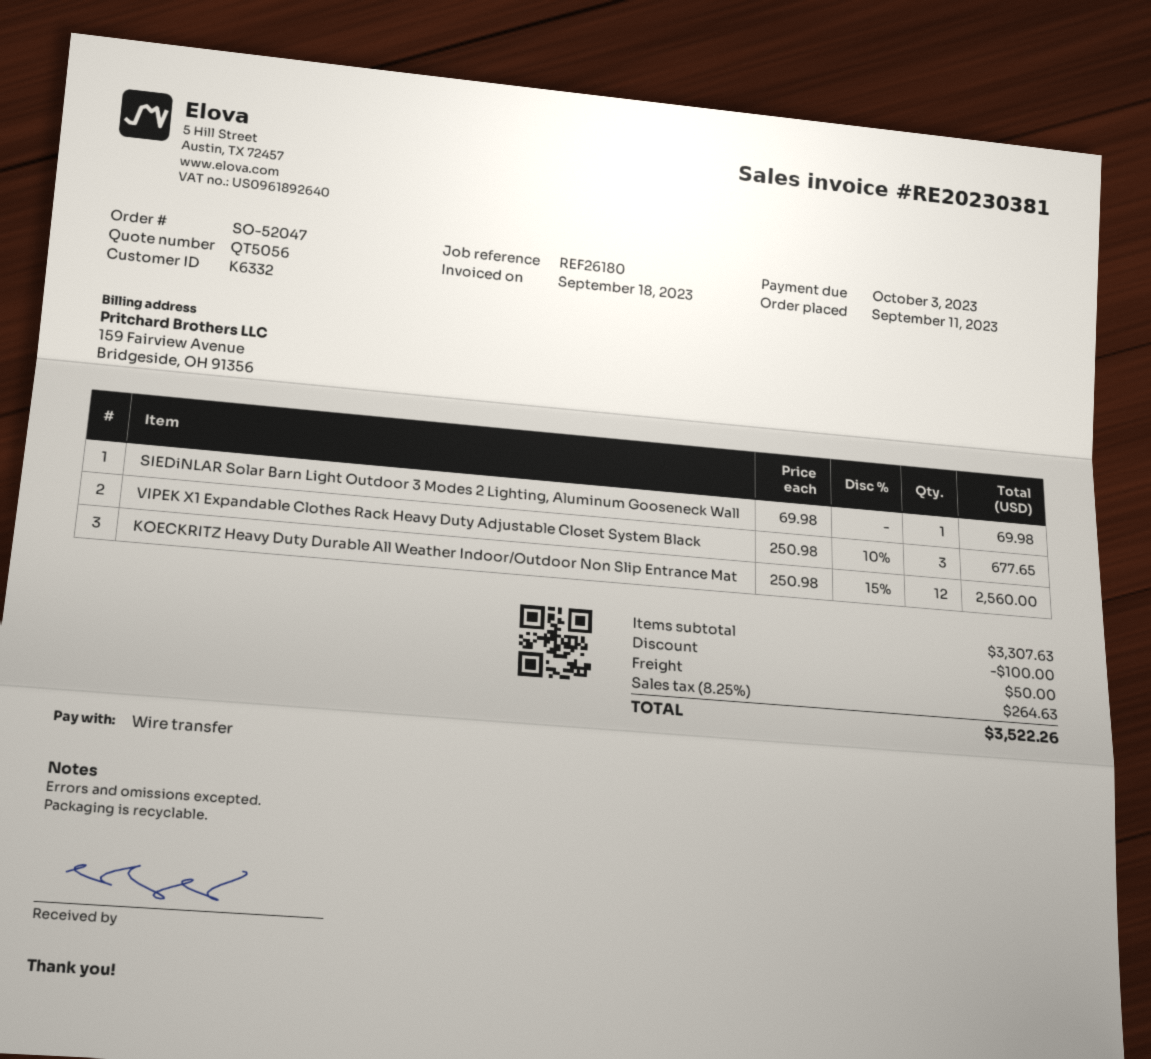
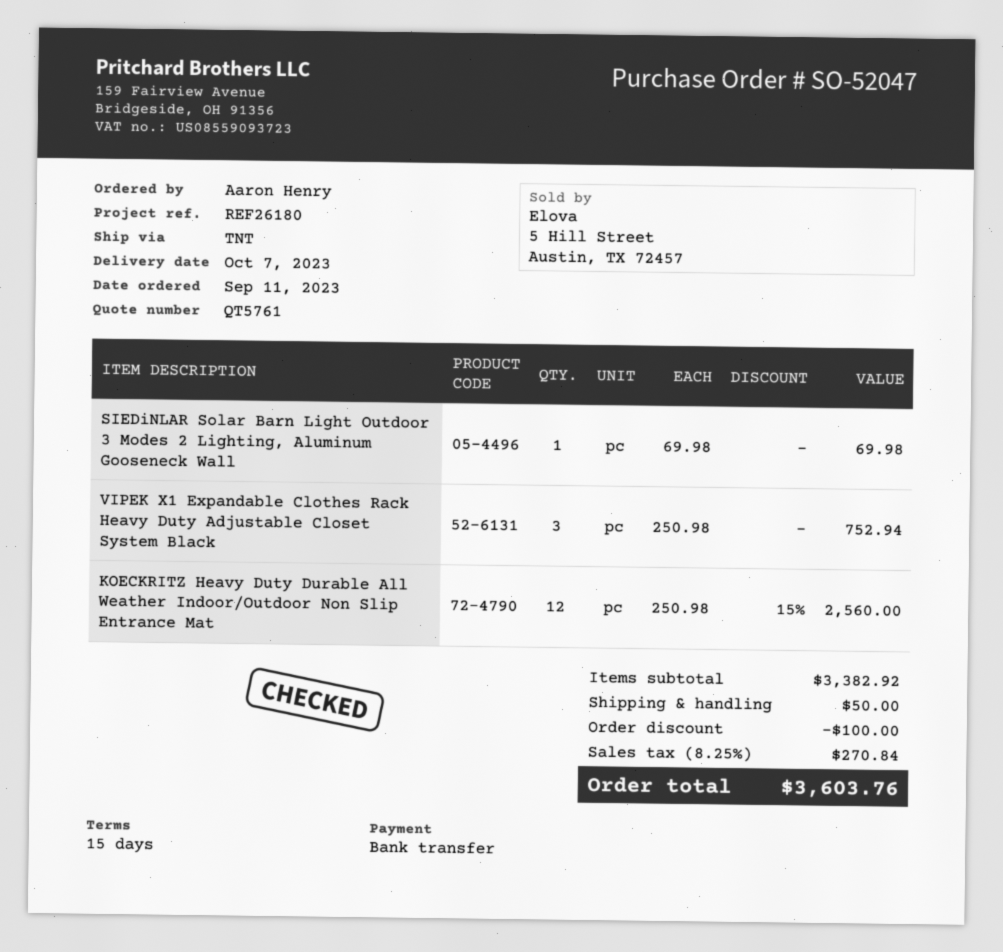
quote number: QT5056 -> QT5761
VIPEK X1 Expandable Clothes Rack Heavy Duty Adjustable Closet System Black: 3 x 250.98 - 10% = 677.65 -> 3 x 250.98 = 752.94
subtotal: 3307.63 -> 3382.92
tax: 8.25% = 264.63 -> 8.25% = 270.84
total: 3522.26 -> 3603.76

